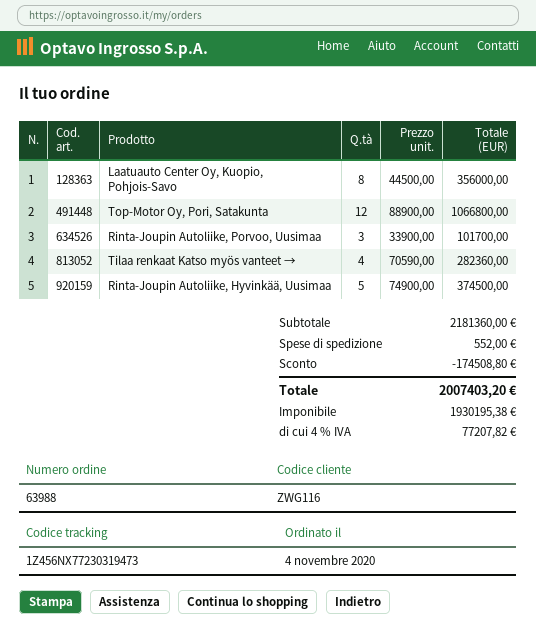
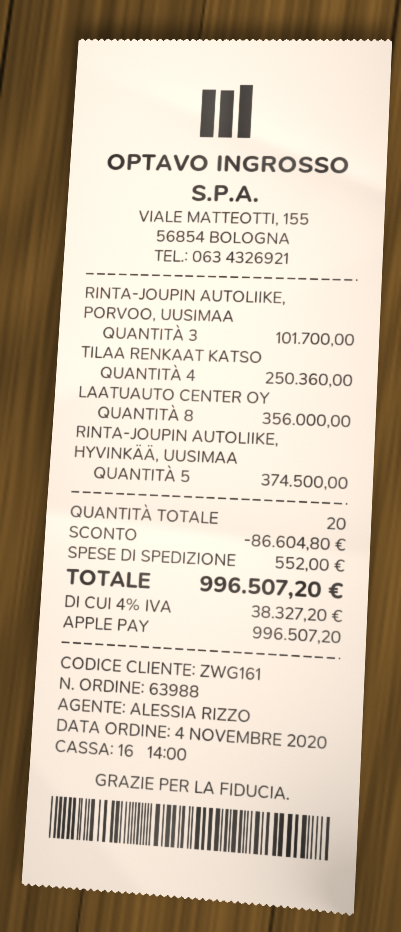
customer number: ZWG116 -> ZWG161
Top-Motor Oy, Pori, Satakunta: 12 for 1066800.00 -> none
Tilaa renkaat Katso myös vanteet →: 4 for 282360.00 -> 4 for 250360.00
discount: 174508.80 -> 86604.80
tax: 4% = 77207.82 -> 4% = 38327.20
total: 2007403.20 -> 996507.20

